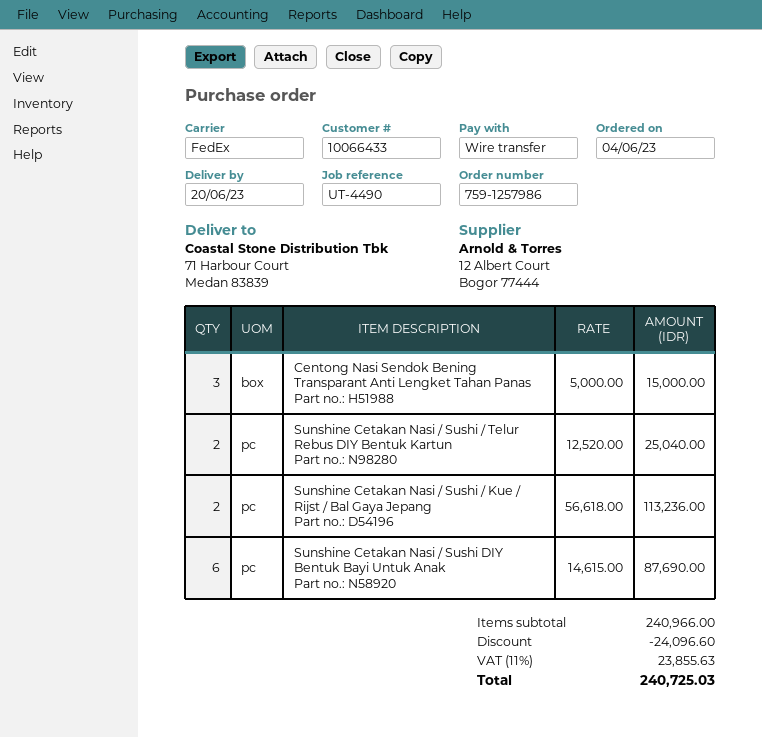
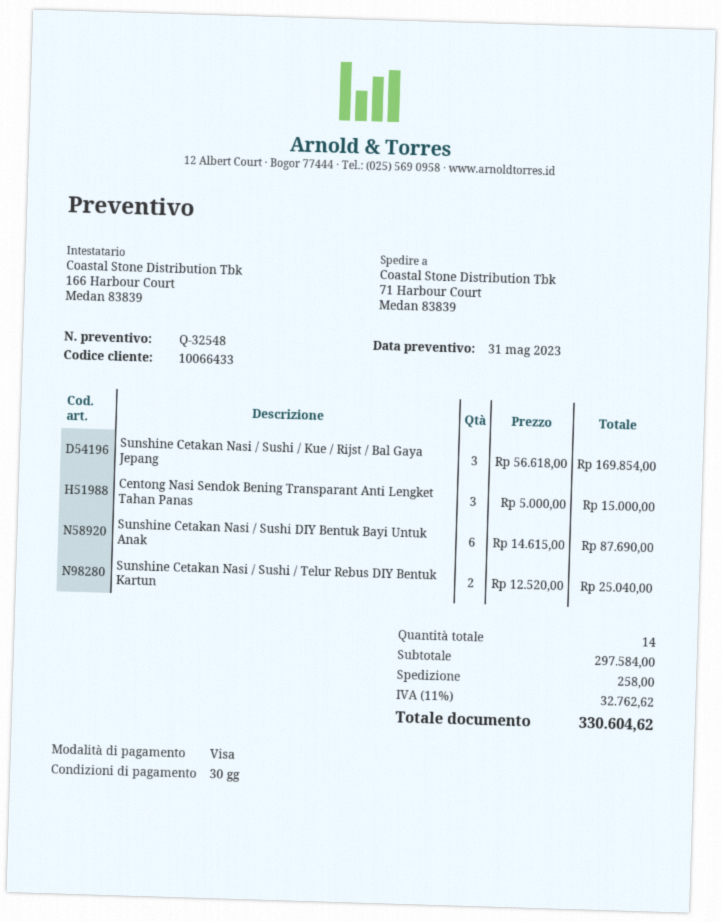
payment method: bank transfer -> Visa
Sunshine Cetakan Nasi / Sushi / Kue / Rijst / Bal Gaya Jepang: 2 x 56618.00 = 113236.00 -> 3 x 56618.00 = 169854.00
subtotal: 240966.00 -> 297584.00
discount: 24096.60 -> none
shipping: none -> 258.00
tax: 11% = 23855.63 -> 11% = 32762.62
total: 240725.03 -> 330604.62

